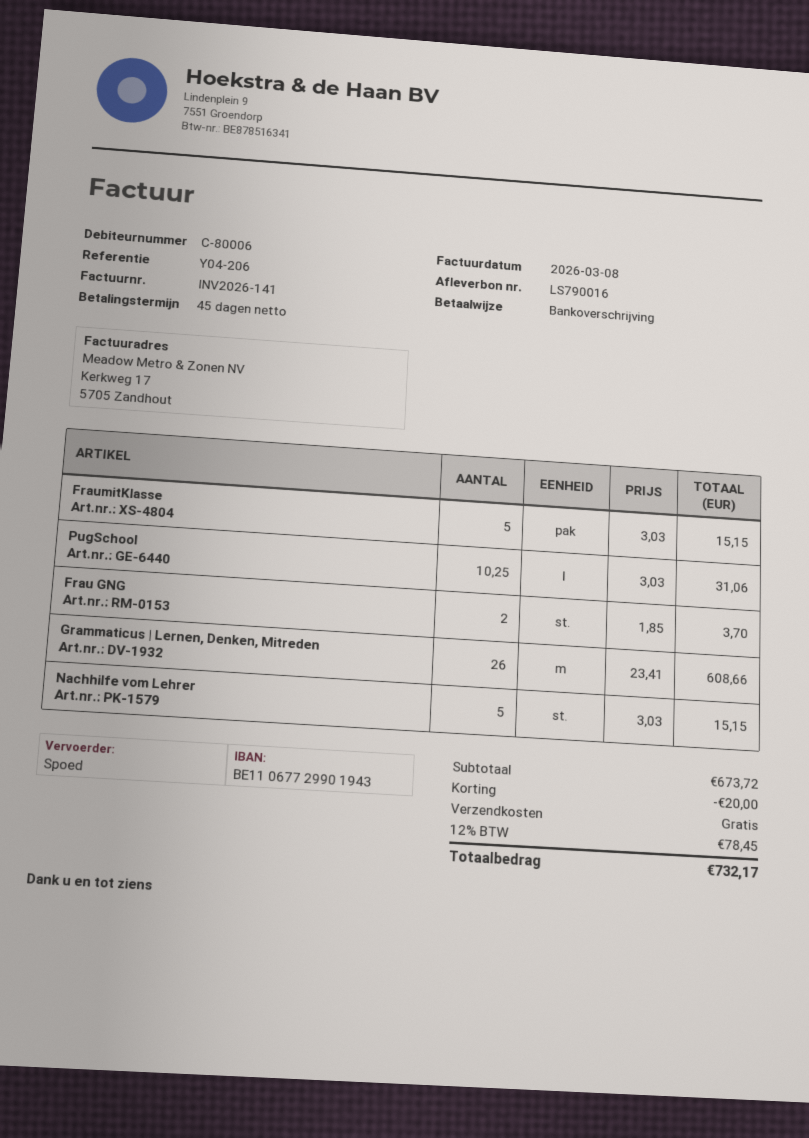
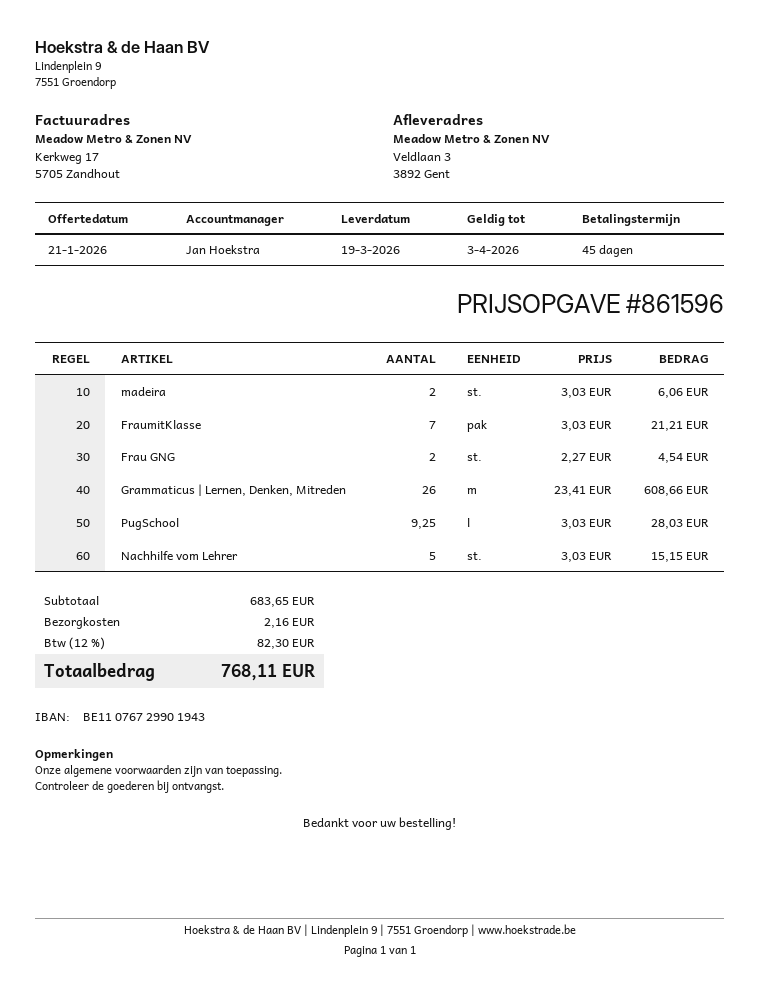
bank account: BE11067729901943 -> BE11076729901943
FraumitKlasse: 5 x 3.03 = 15.15 -> 7 x 3.03 = 21.21
PugSchool: 10.25 x 3.03 = 31.06 -> 9.25 x 3.03 = 28.03
Frau GNG: 2 x 1.85 = 3.70 -> 2 x 2.27 = 4.54
madeira: none -> 2 x 3.03 = 6.06
subtotal: 673.72 -> 683.65
discount: 20.00 -> none
shipping: 0.00 -> 2.16
tax: 12% = 78.45 -> 12% = 82.30
total: 732.17 -> 768.11

